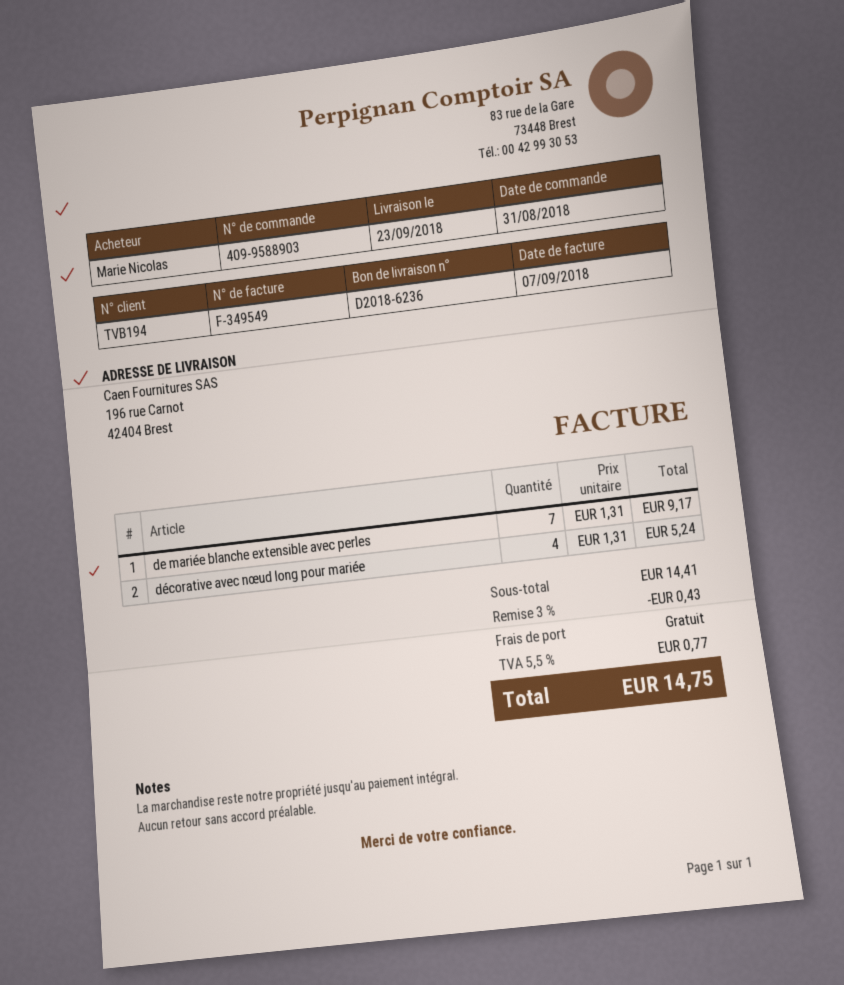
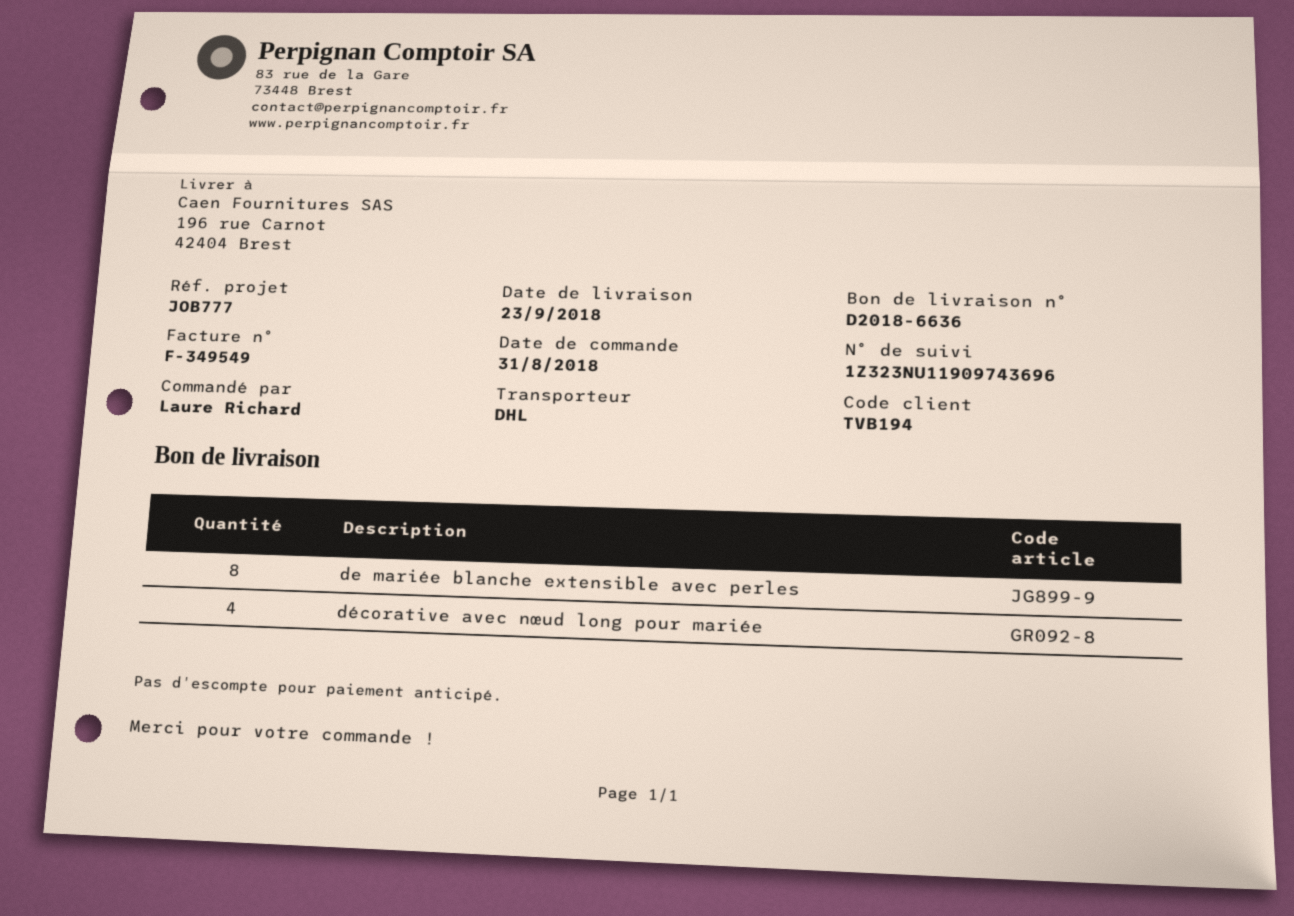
delivery note number: D2018-6236 -> D2018-6636
ordered by: Marie Nicolas -> Laure Richard
de mariée blanche extensible avec perles: 7 -> 8

